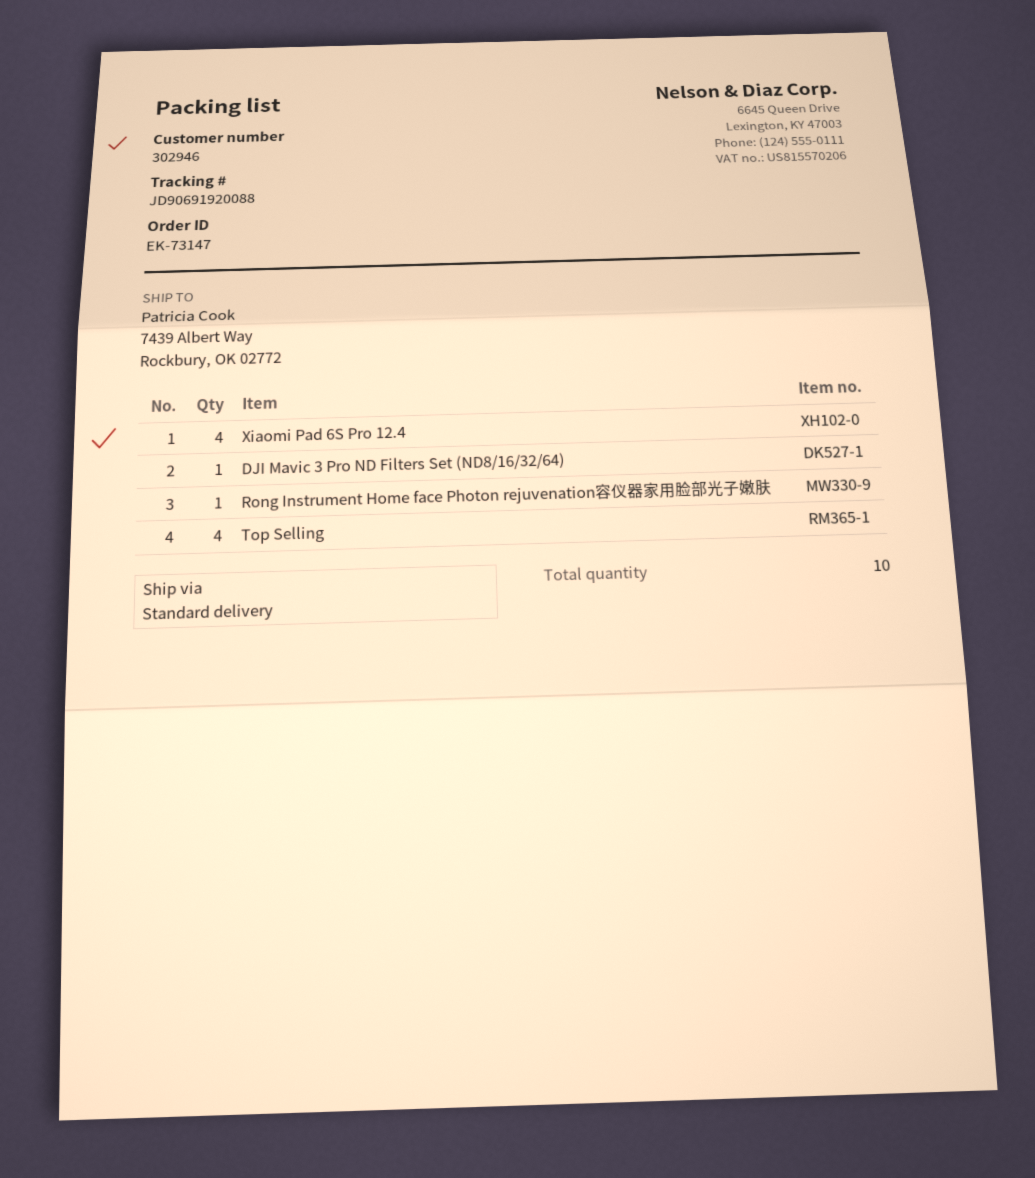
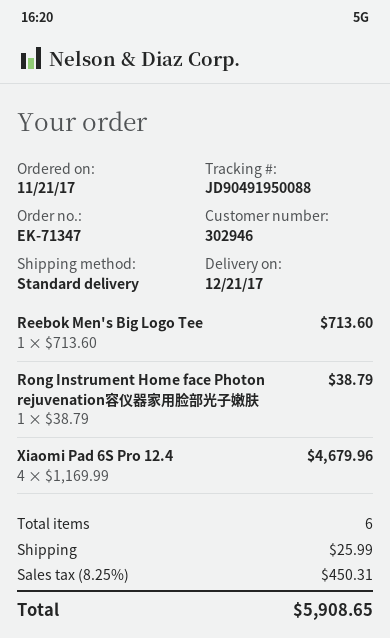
order number: EK-73147 -> EK-71347
tracking number: JD90691920088 -> JD90491950088
DJI Mavic 3 Pro ND Filters Set (ND8/16/32/64): 1 -> none
Top Selling: 4 -> none
Reebok Men's Big Logo Tee: none -> 1
total quantity: 10 -> 6

